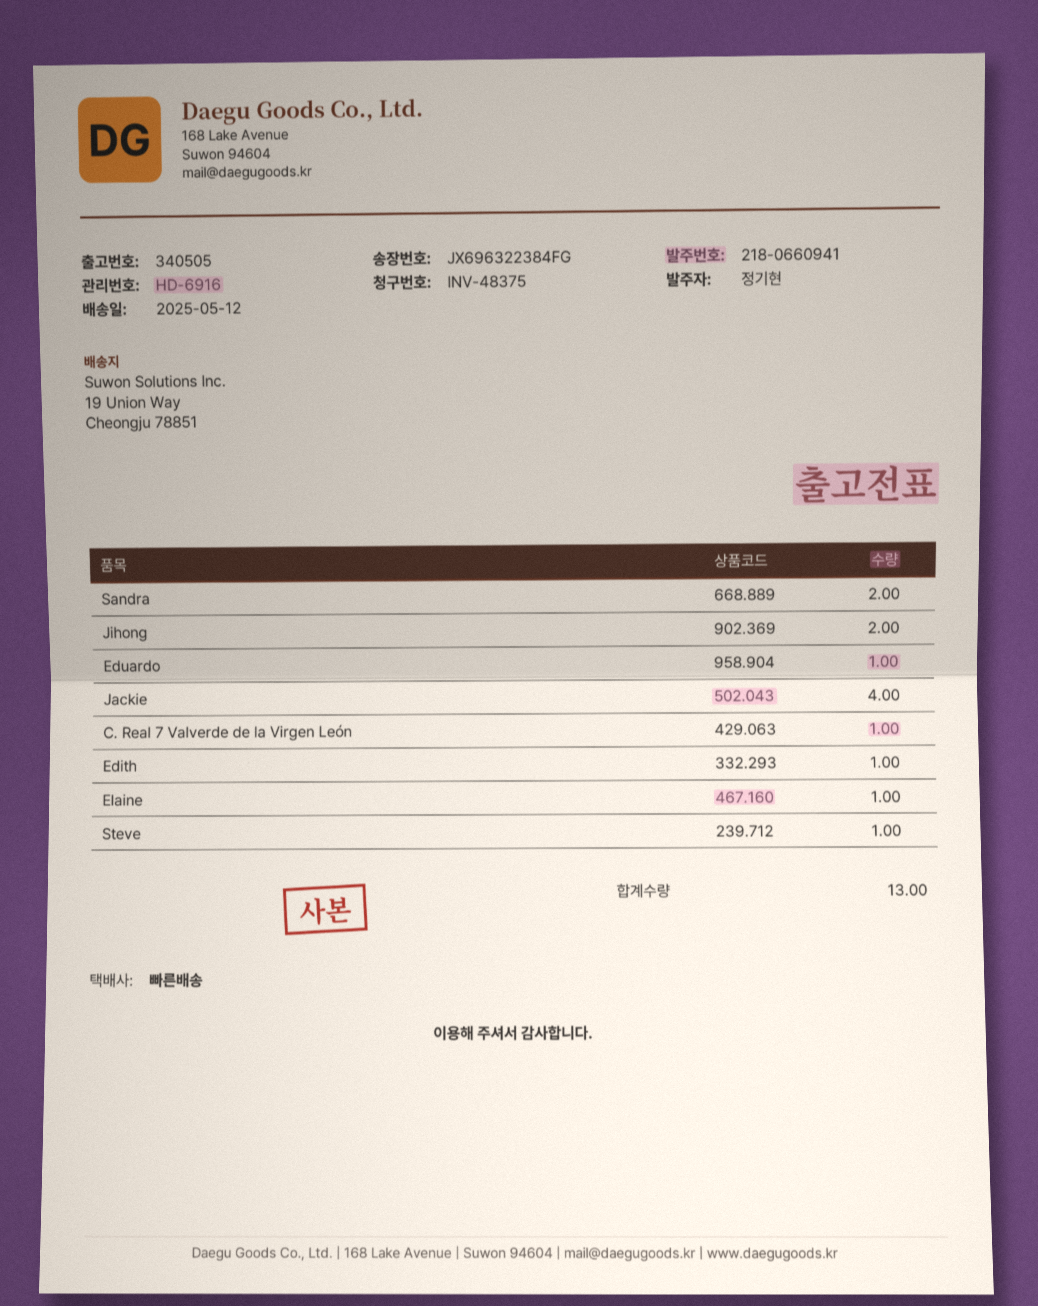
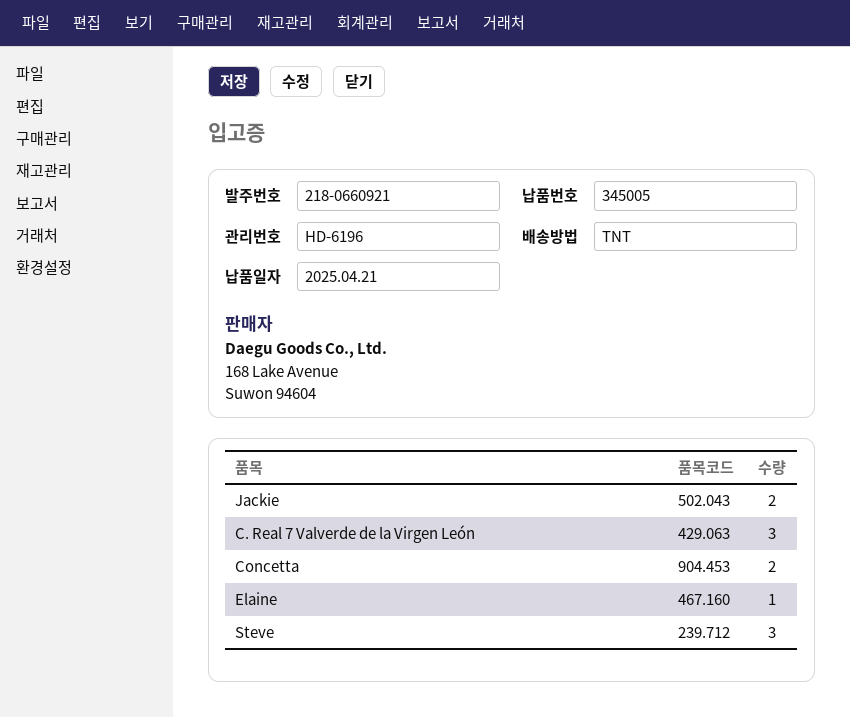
order number: 218-0660941 -> 218-0660921
delivery note number: 340505 -> 345005
delivery date: 2025-05-12 -> 2025-04-21
reference: HD-6916 -> HD-6196
shipping method: express -> TNT
Sandra: 2 -> none
Jihong: 2 -> none
Eduardo: 1 -> none
Jackie: 4 -> 2
C. Real 7 Valverde de la Virgen León: 1 -> 3
Edith: 1 -> none
Steve: 1 -> 3
Concetta: none -> 2

